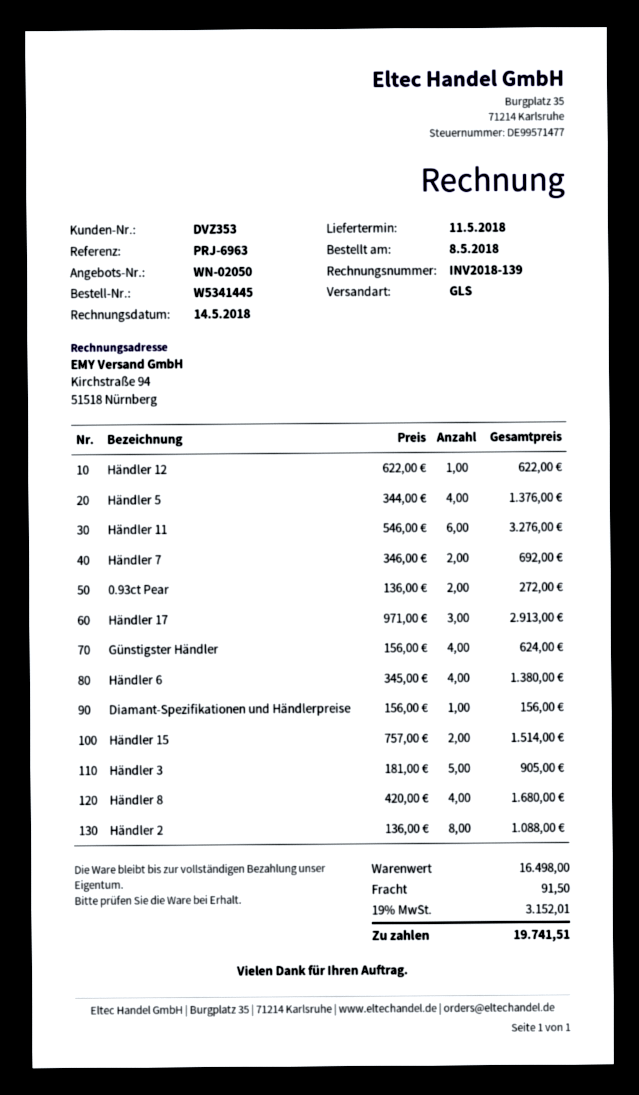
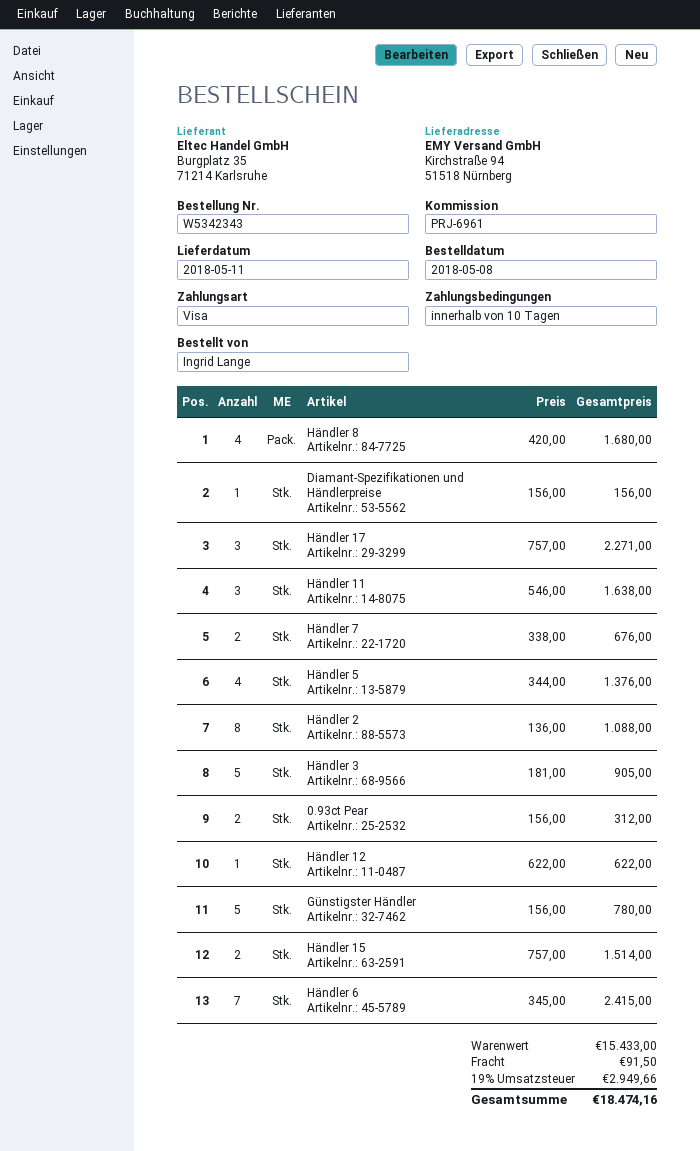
order number: W5341445 -> W5342343
reference: PRJ-6963 -> PRJ-6961
Händler 11: 6 x 546.00 = 3276.00 -> 3 x 546.00 = 1638.00
Händler 7: 2 x 346.00 = 692.00 -> 2 x 338.00 = 676.00
0.93ct Pear: 2 x 136.00 = 272.00 -> 2 x 156.00 = 312.00
Händler 17: 3 x 971.00 = 2913.00 -> 3 x 757.00 = 2271.00
Günstigster Händler: 4 x 156.00 = 624.00 -> 5 x 156.00 = 780.00
Händler 6: 4 x 345.00 = 1380.00 -> 7 x 345.00 = 2415.00
subtotal: 16498.00 -> 15433.00
tax: 19% = 3152.01 -> 19% = 2949.66
total: 19741.51 -> 18474.16

